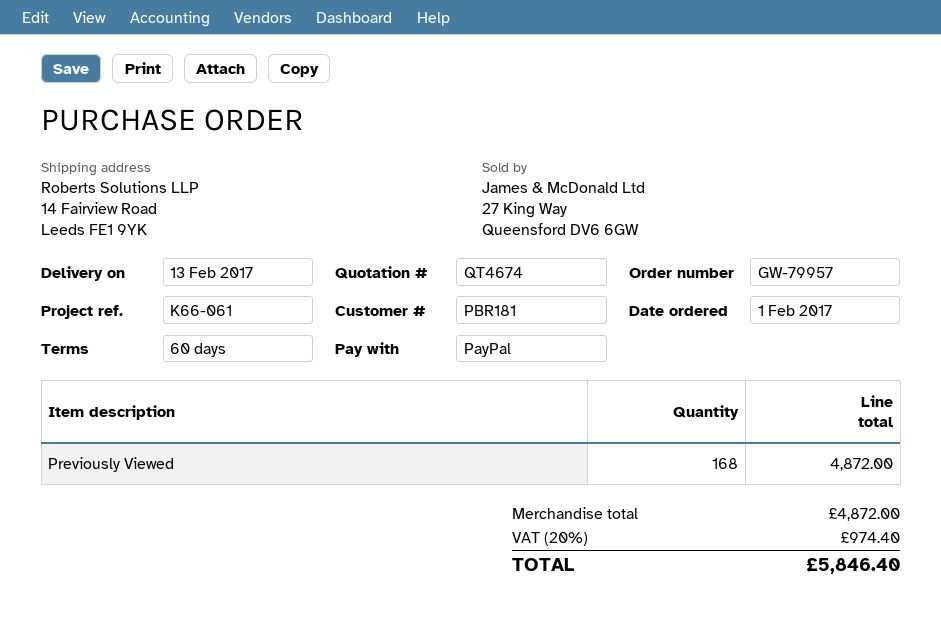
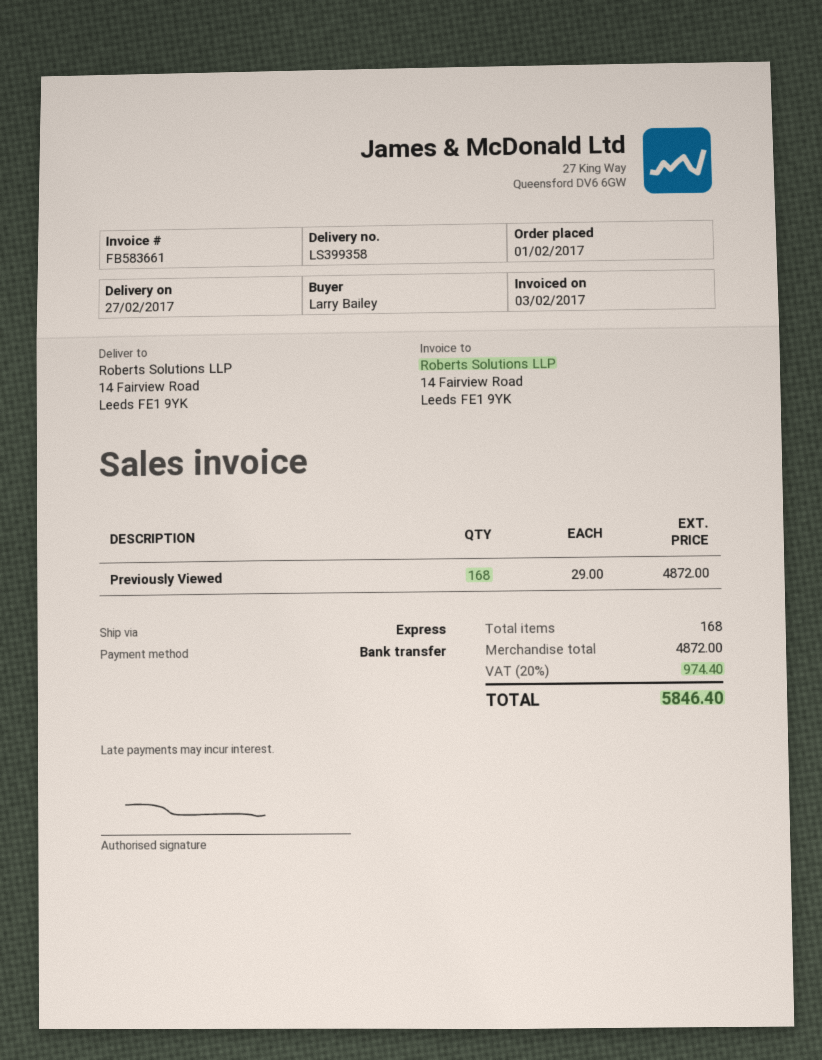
delivery date: 2017-02-13 -> 2017-02-27
payment method: PayPal -> bank transfer

